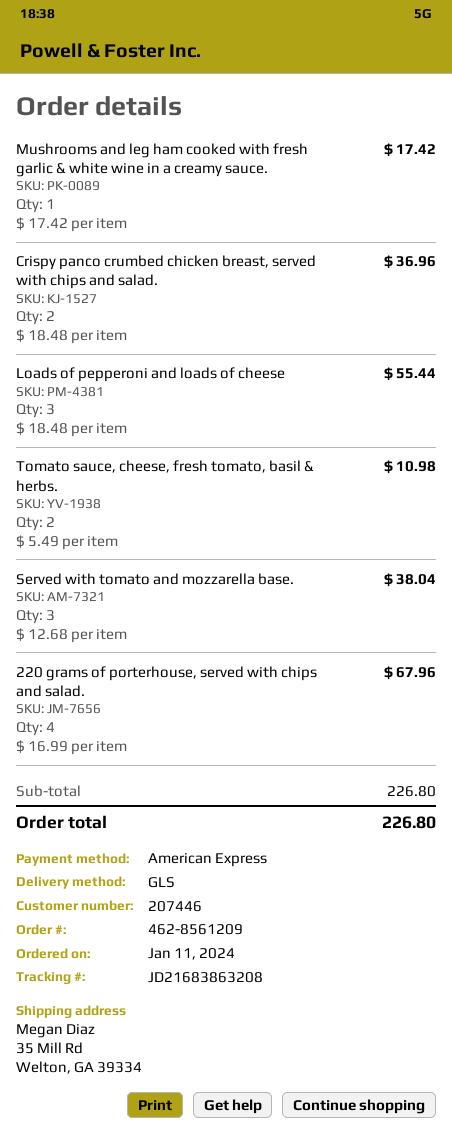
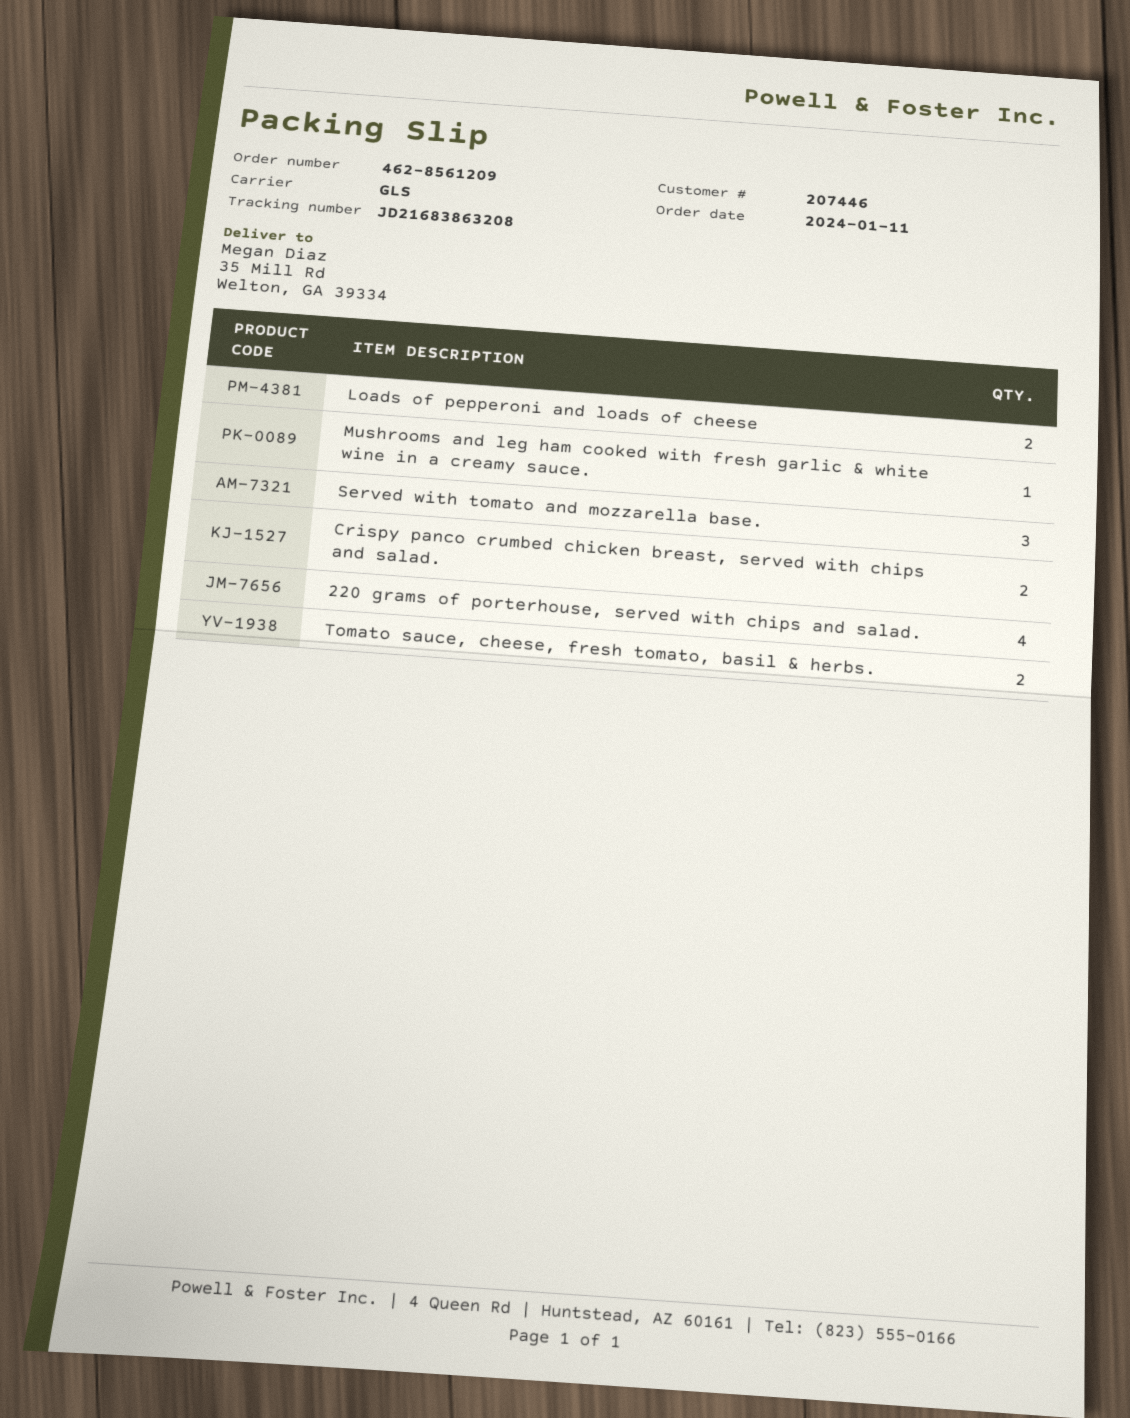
Loads of pepperoni and loads of cheese: 3 -> 2

